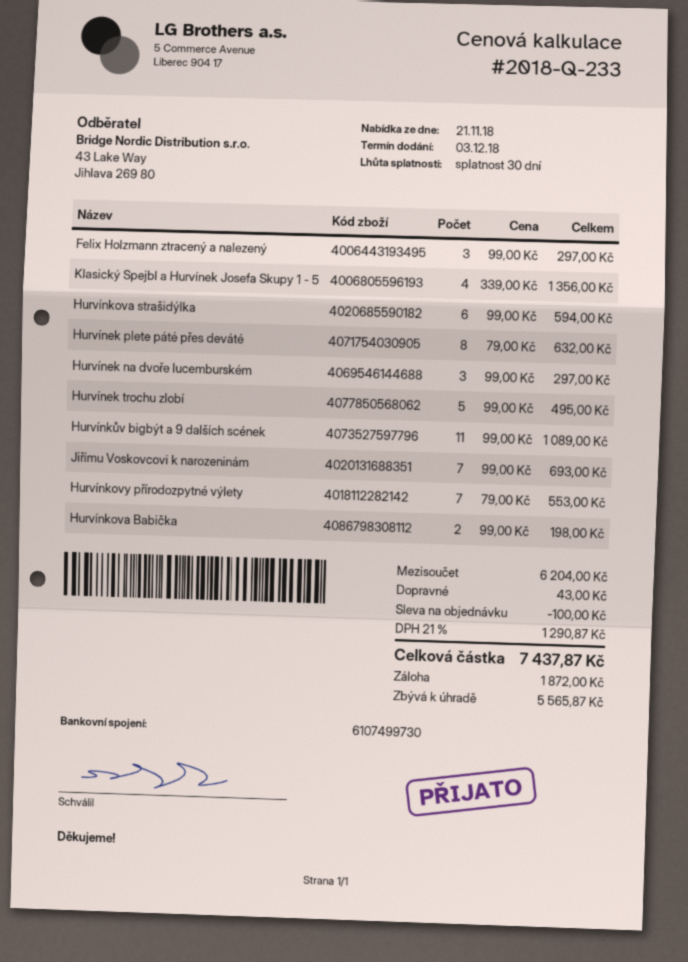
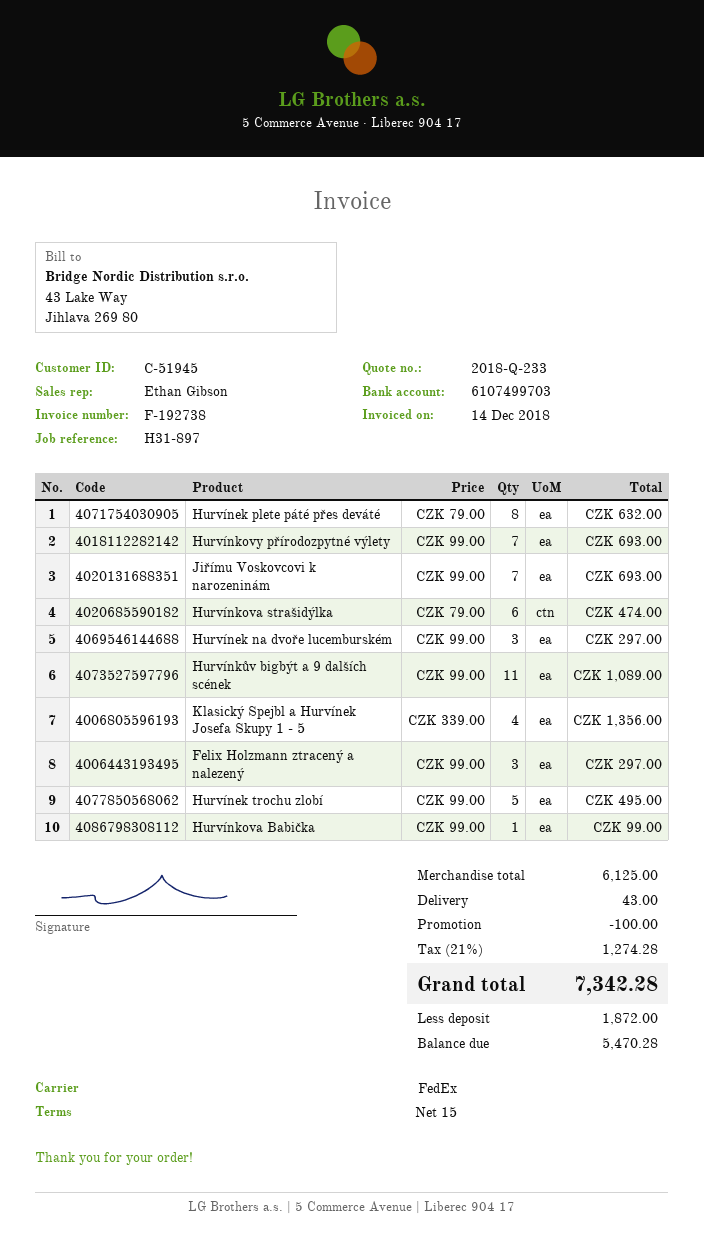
payment terms: 30 days -> 15 days
bank account: 6107499730 -> 6107499703
Hurvínkova strašidýlka: 6 x 99.00 = 594.00 -> 6 x 79.00 = 474.00
Hurvínkovy přírodozpytné výlety: 7 x 79.00 = 553.00 -> 7 x 99.00 = 693.00
Hurvínkova Babička: 2 x 99.00 = 198.00 -> 1 x 99.00 = 99.00
subtotal: 6204.00 -> 6125.00
tax: 21% = 1290.87 -> 21% = 1274.28
total: 7437.87 -> 7342.28
balance: 5565.87 -> 5470.28

